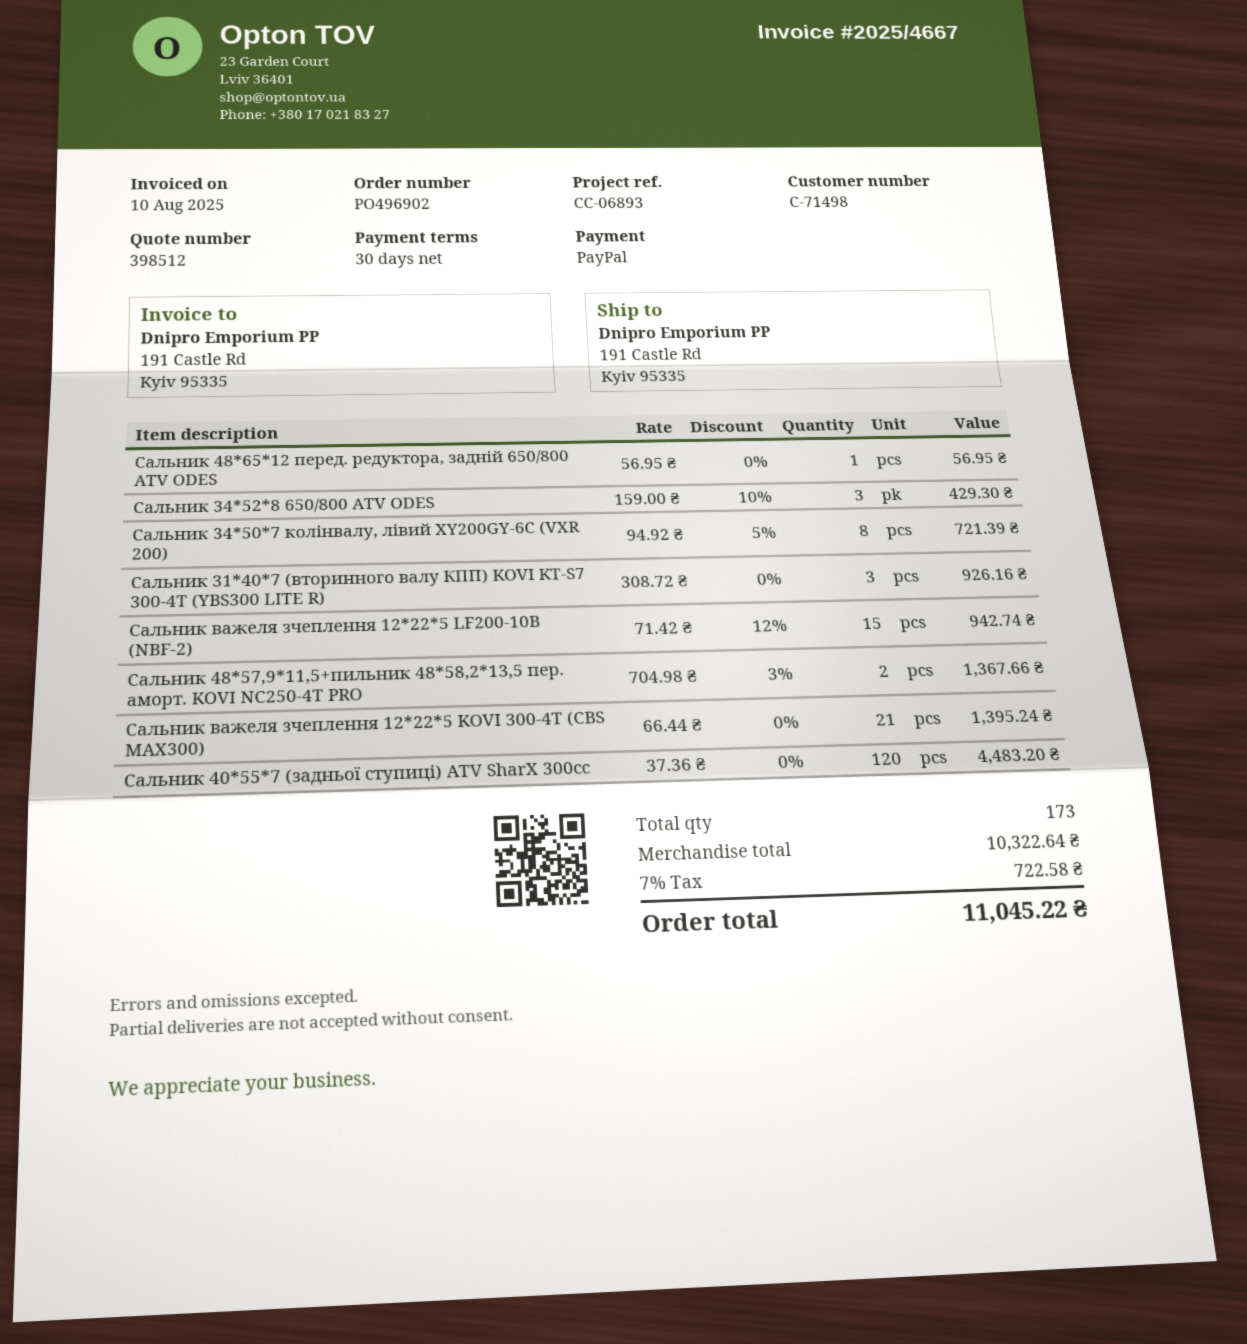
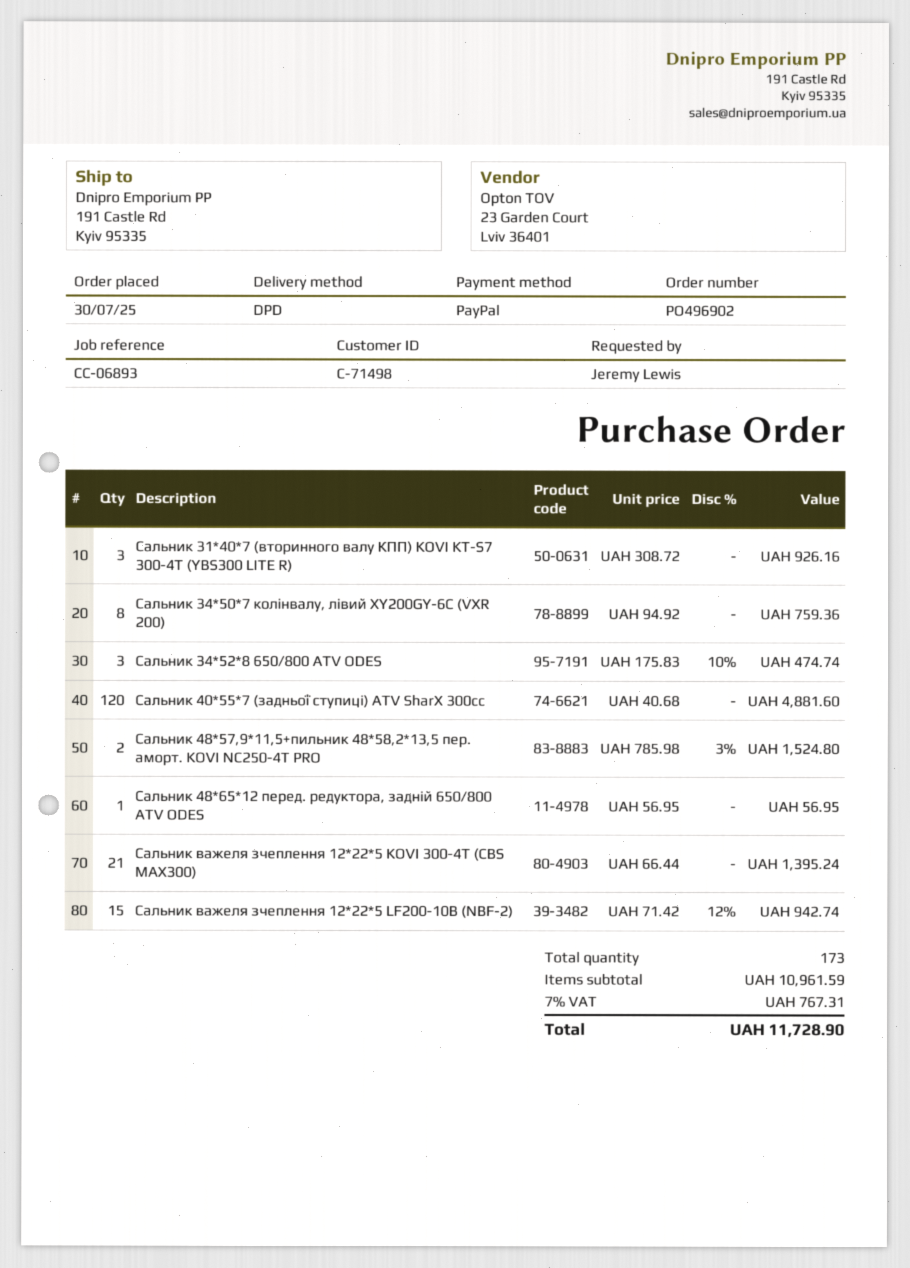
Сальник 34*52*8 650/800 ATV ODES: 3 x 159.00 - 10% = 429.30 -> 3 x 175.83 - 10% = 474.74
Сальник 34*50*7 колінвалу, лівий XY200GY-6C (VXR 200): 8 x 94.92 - 5% = 721.39 -> 8 x 94.92 = 759.36
Сальник 48*57,9*11,5+пильник 48*58,2*13,5 пер. аморт. KOVI NC250-4T PRO: 2 x 704.98 - 3% = 1367.66 -> 2 x 785.98 - 3% = 1524.80
Сальник 40*55*7 (задньої ступиці) ATV SharX 300сс: 120 x 37.36 = 4483.20 -> 120 x 40.68 = 4881.60
subtotal: 10322.64 -> 10961.59
tax: 7% = 722.58 -> 7% = 767.31
total: 11045.22 -> 11728.90

